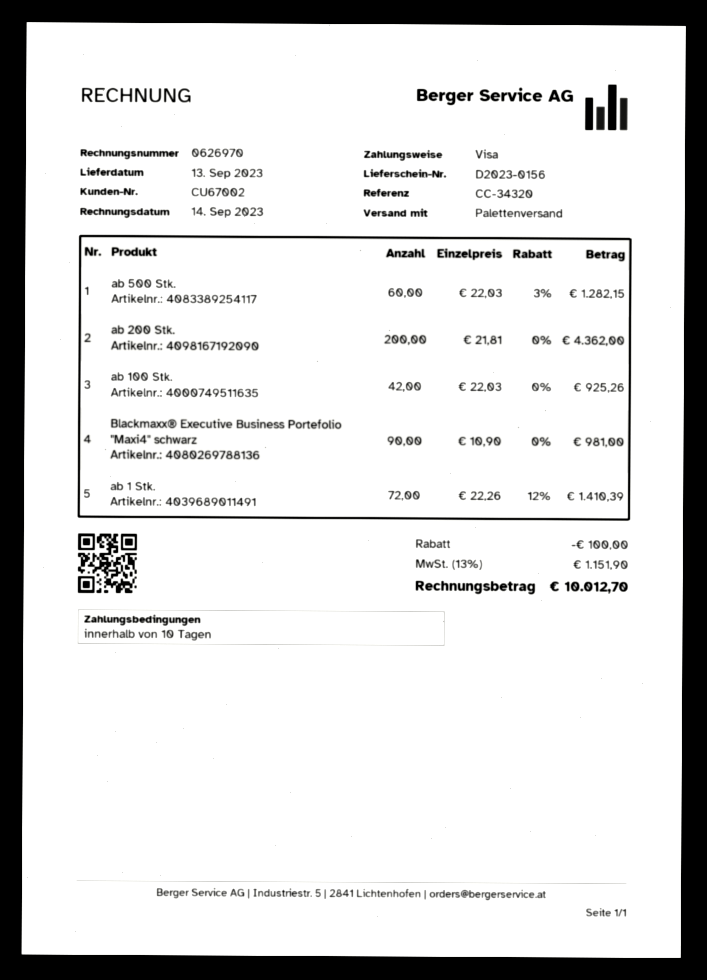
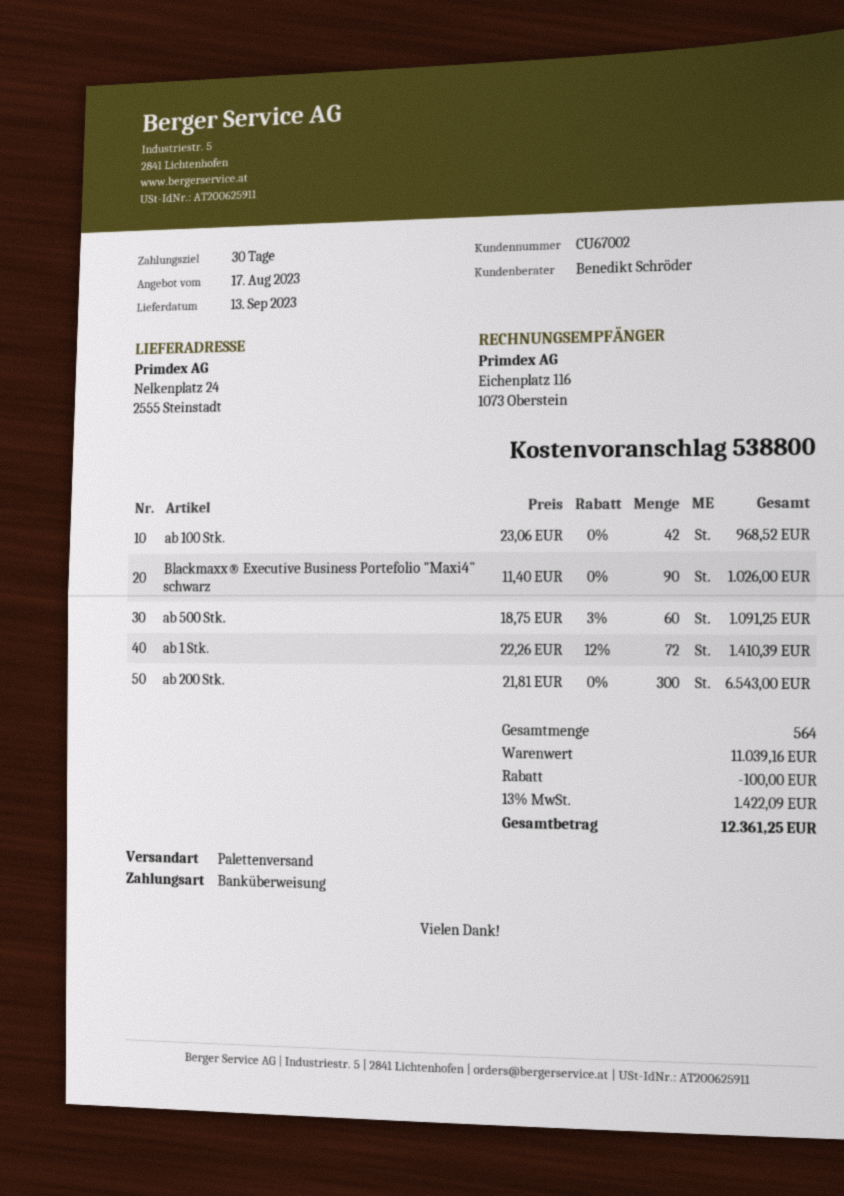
payment terms: 10 days -> 30 days
payment method: Visa -> bank transfer
ab 500 Stk.: 60 x 22.03 - 3% = 1282.15 -> 60 x 18.75 - 3% = 1091.25
ab 200 Stk.: 200 x 21.81 = 4362.00 -> 300 x 21.81 = 6543.00
ab 100 Stk.: 42 x 22.03 = 925.26 -> 42 x 23.06 = 968.52
Blackmaxx® Executive Business Portefolio "Maxi4" schwarz: 90 x 10.90 = 981.00 -> 90 x 11.40 = 1026.00
tax: 13% = 1151.90 -> 13% = 1422.09
total: 10012.70 -> 12361.25

